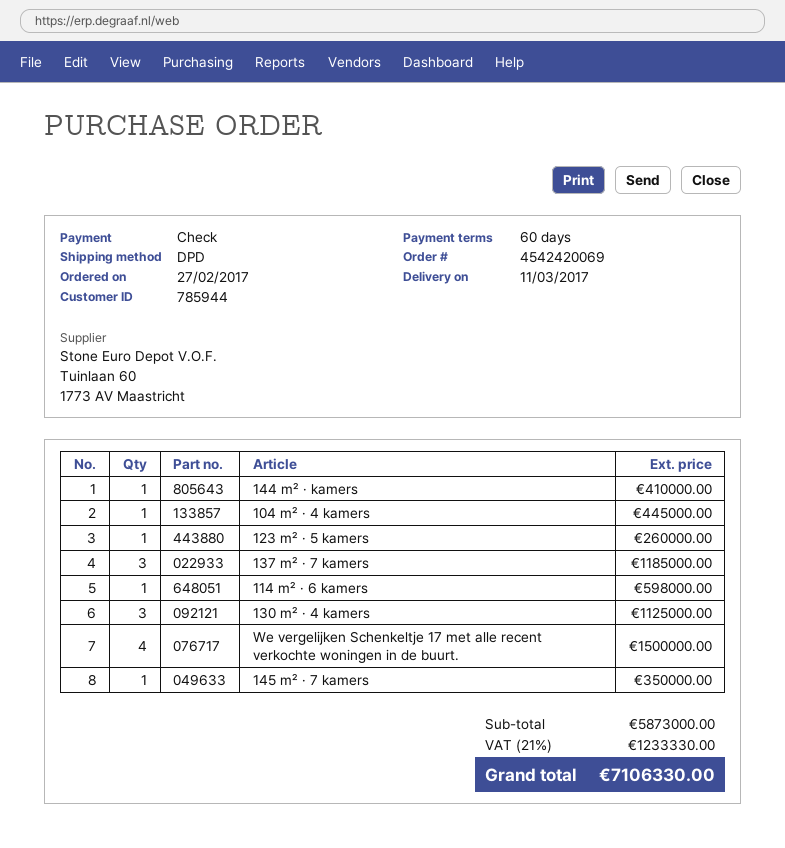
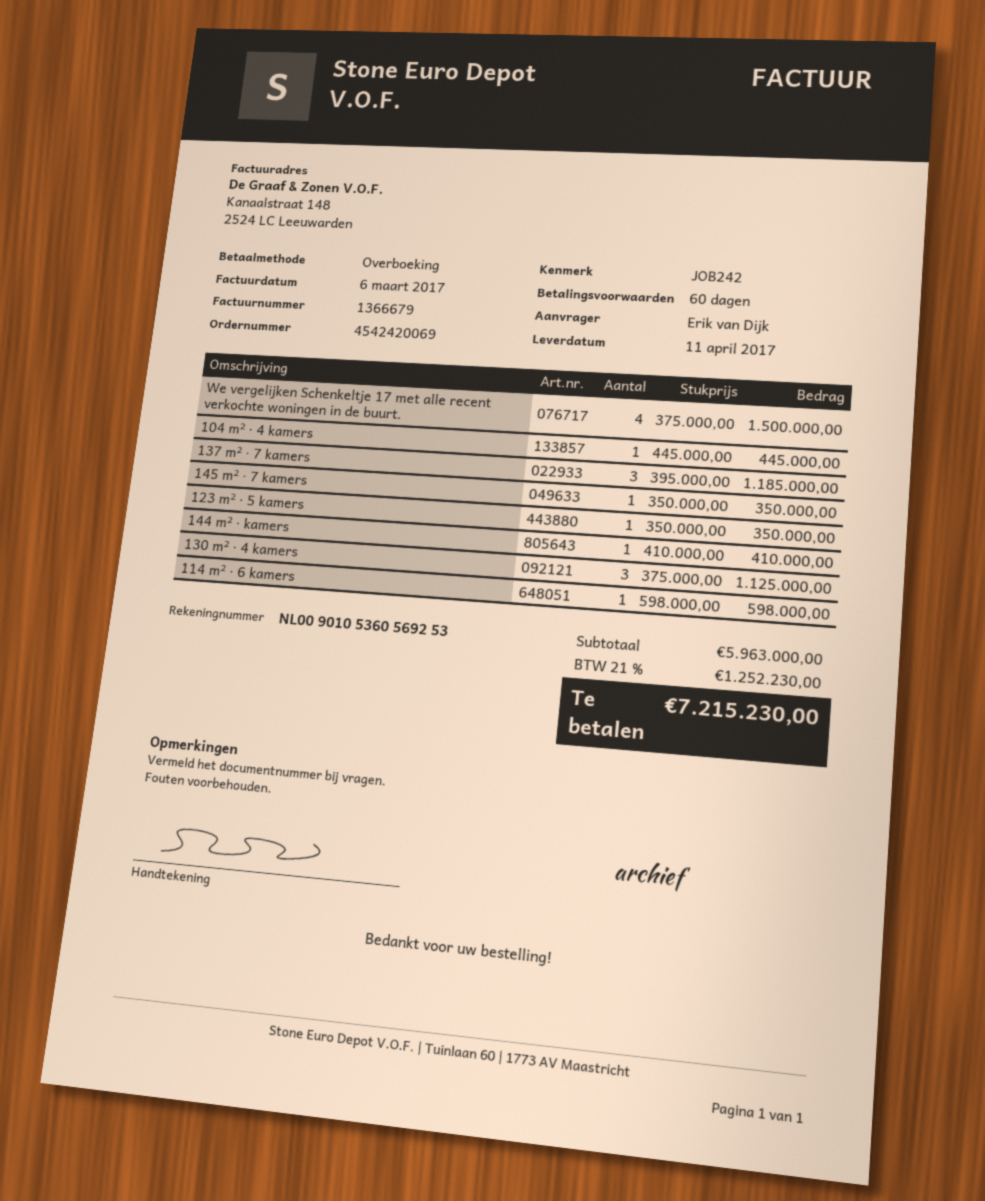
delivery date: 2017-03-11 -> 2017-04-11
payment method: cheque -> bank transfer
123 m² · 5 kamers: 1 for 260000.00 -> 1 for 350000.00
subtotal: 5873000.00 -> 5963000.00
tax: 21% = 1233330.00 -> 21% = 1252230.00
total: 7106330.00 -> 7215230.00

